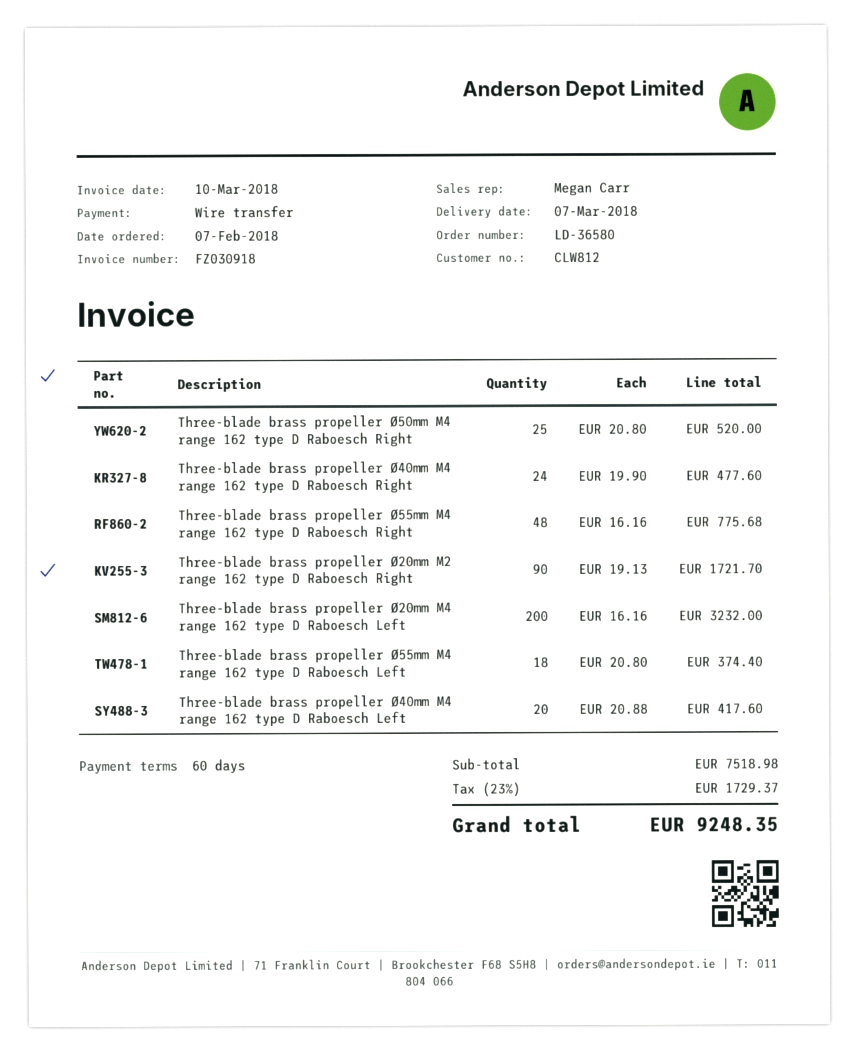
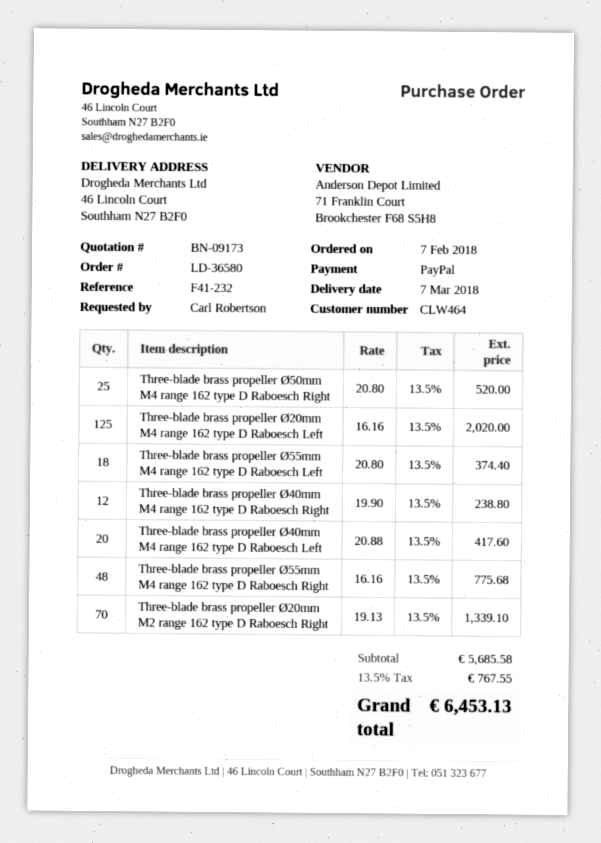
customer number: CLW812 -> CLW464
payment method: bank transfer -> PayPal
Three-blade brass propeller Ø40mm M4 range 162 type D Raboesch Right: 24 x 19.90 = 477.60 -> 12 x 19.90 = 238.80
Three-blade brass propeller Ø20mm M2 range 162 type D Raboesch Right: 90 x 19.13 = 1721.70 -> 70 x 19.13 = 1339.10
Three-blade brass propeller Ø20mm M4 range 162 type D Raboesch Left: 200 x 16.16 = 3232.00 -> 125 x 16.16 = 2020.00
subtotal: 7518.98 -> 5685.58
tax: 23% = 1729.37 -> 13.5% = 767.55
total: 9248.35 -> 6453.13

